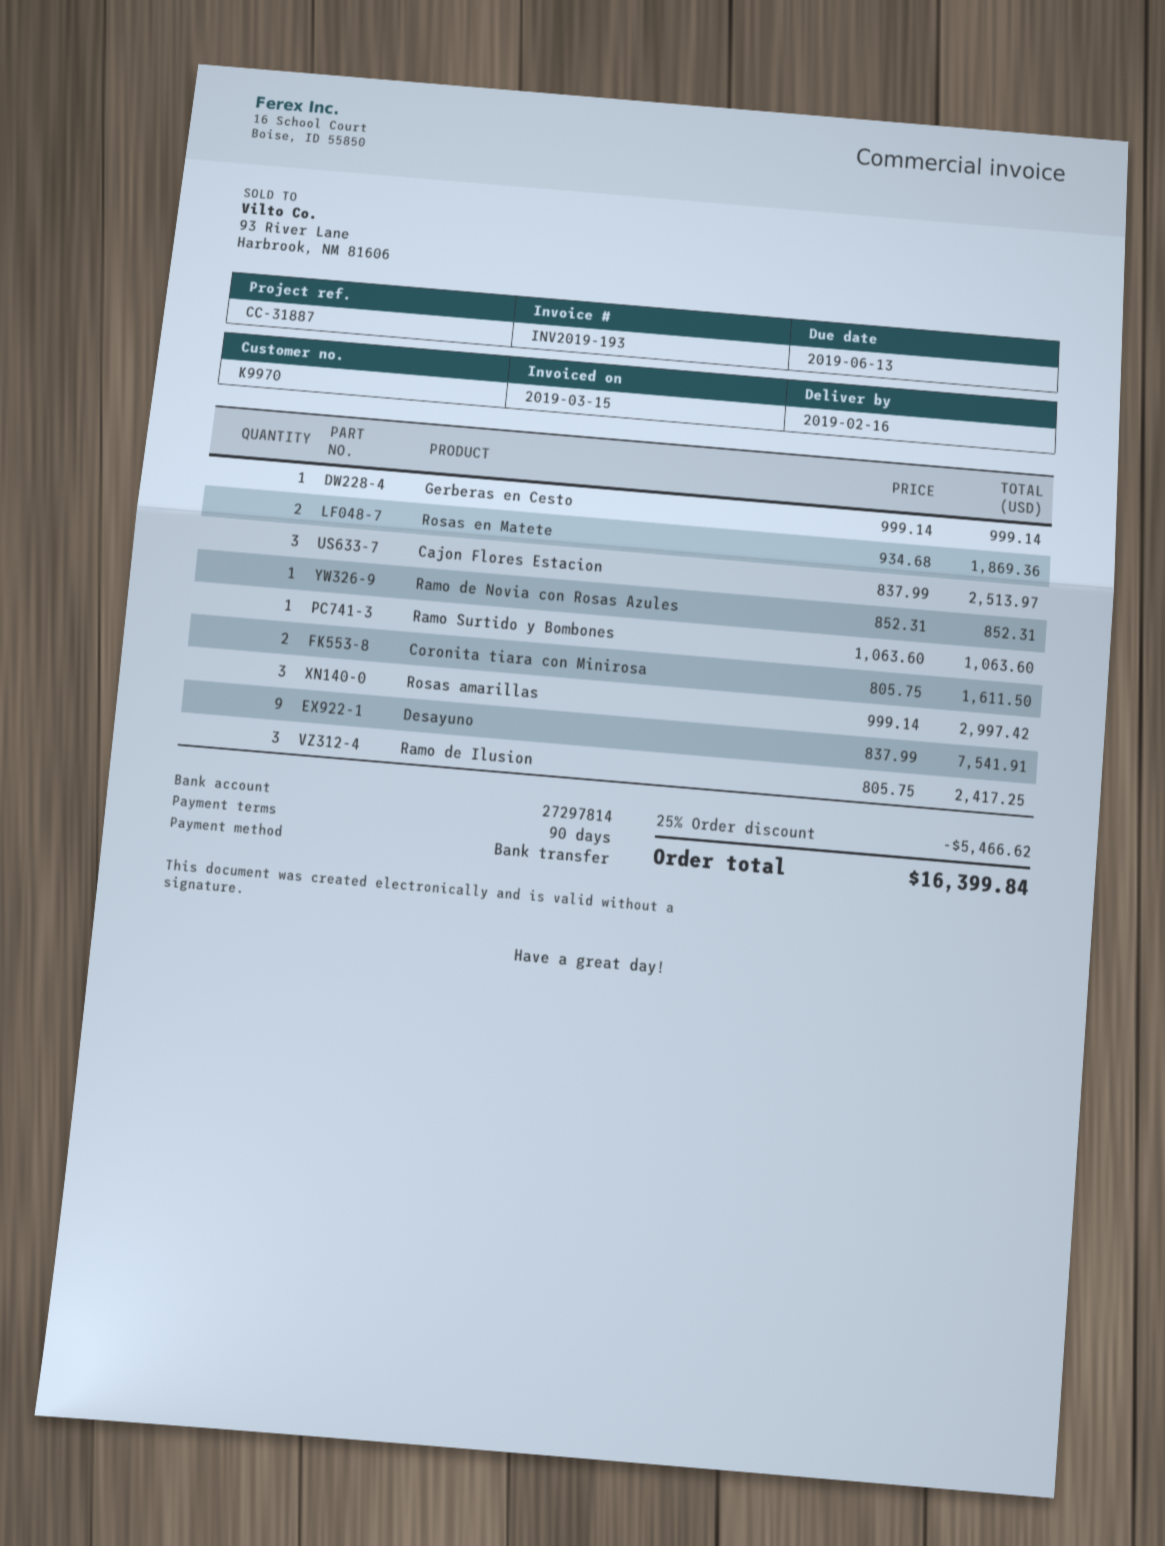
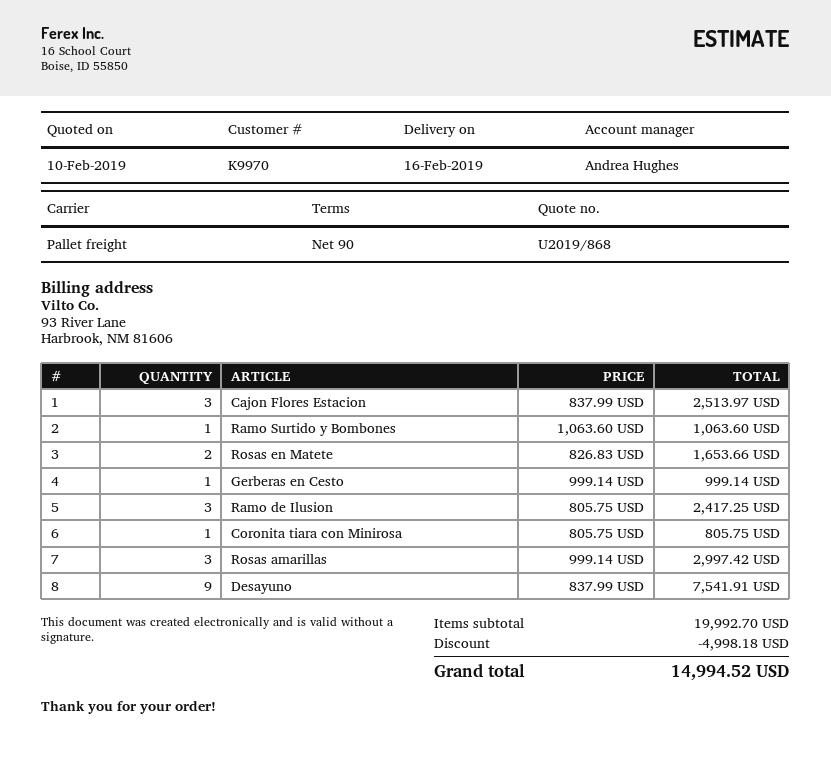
Rosas en Matete: 2 x 934.68 = 1869.36 -> 2 x 826.83 = 1653.66
Ramo de Novia con Rosas Azules: 1 x 852.31 = 852.31 -> none
Coronita tiara con Minirosa: 2 x 805.75 = 1611.50 -> 1 x 805.75 = 805.75
discount: 5466.62 -> 4998.18
total: 16399.84 -> 14994.52

